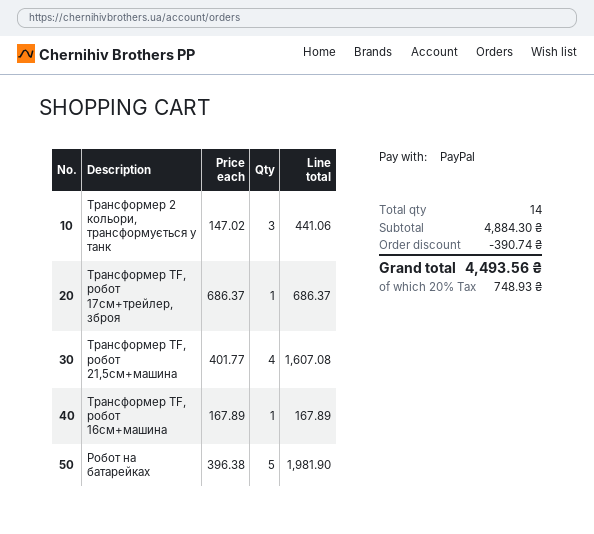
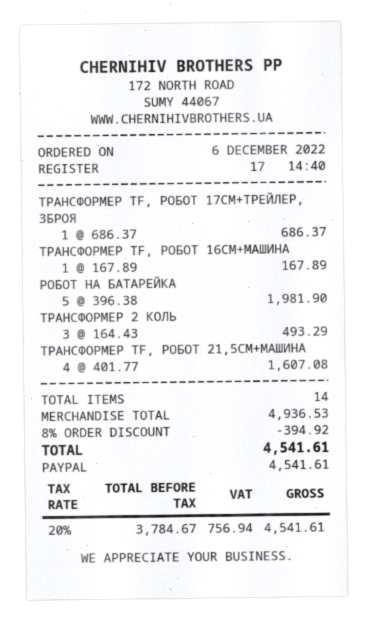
Трансформер 2 кольори, трансформується у танк: 3 x 147.02 = 441.06 -> 3 x 164.43 = 493.29
subtotal: 4884.30 -> 4936.53
discount: 390.74 -> 394.92
tax: 20% = 748.93 -> 20% = 756.94
total: 4493.56 -> 4541.61

